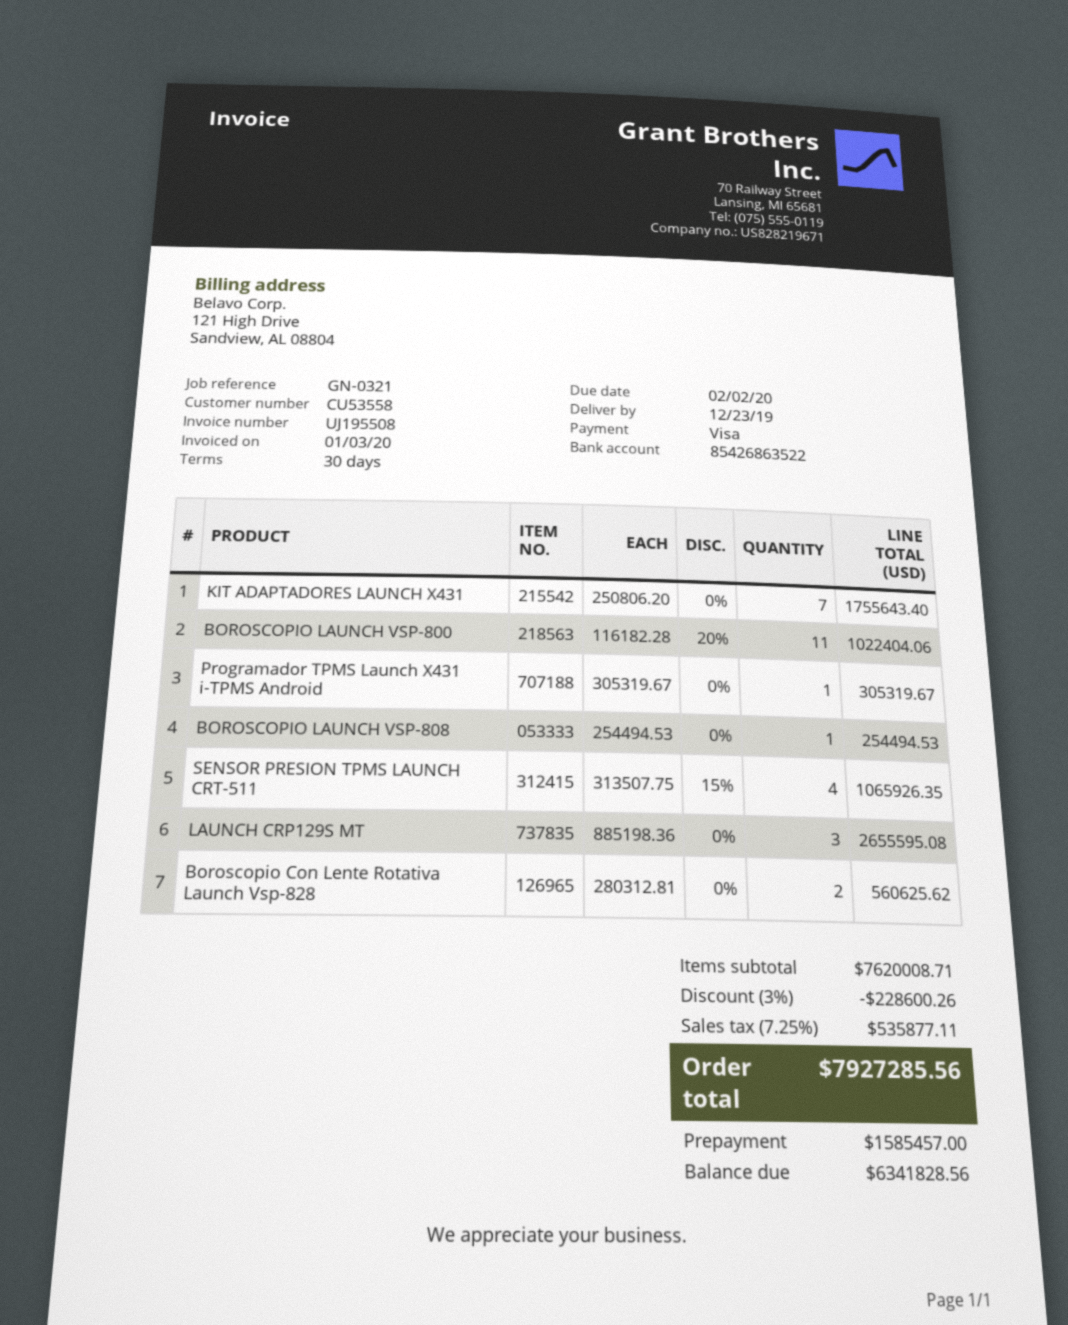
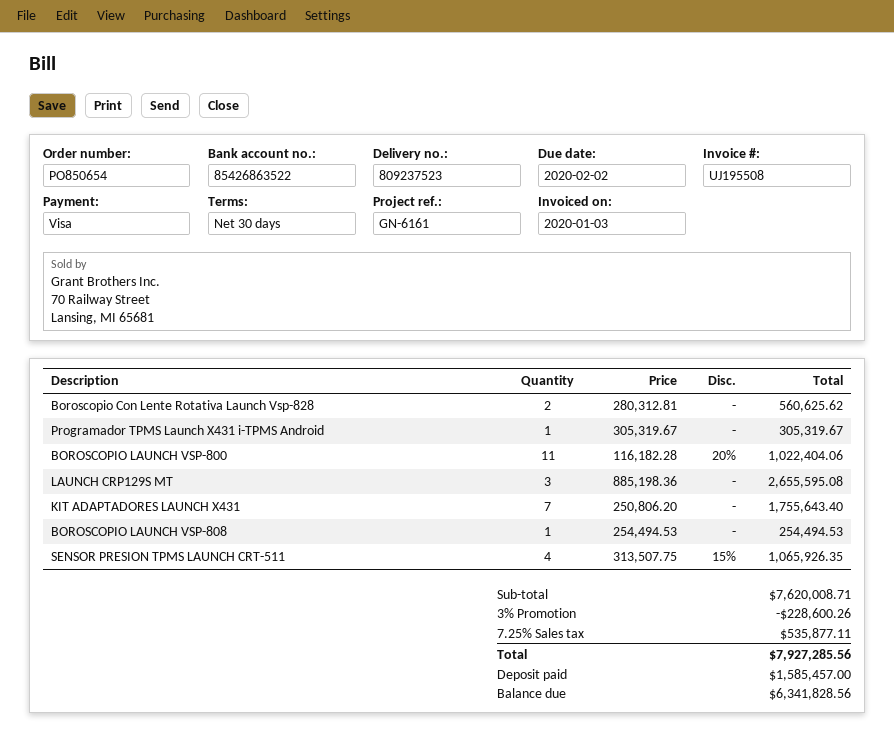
reference: GN-0321 -> GN-6161

